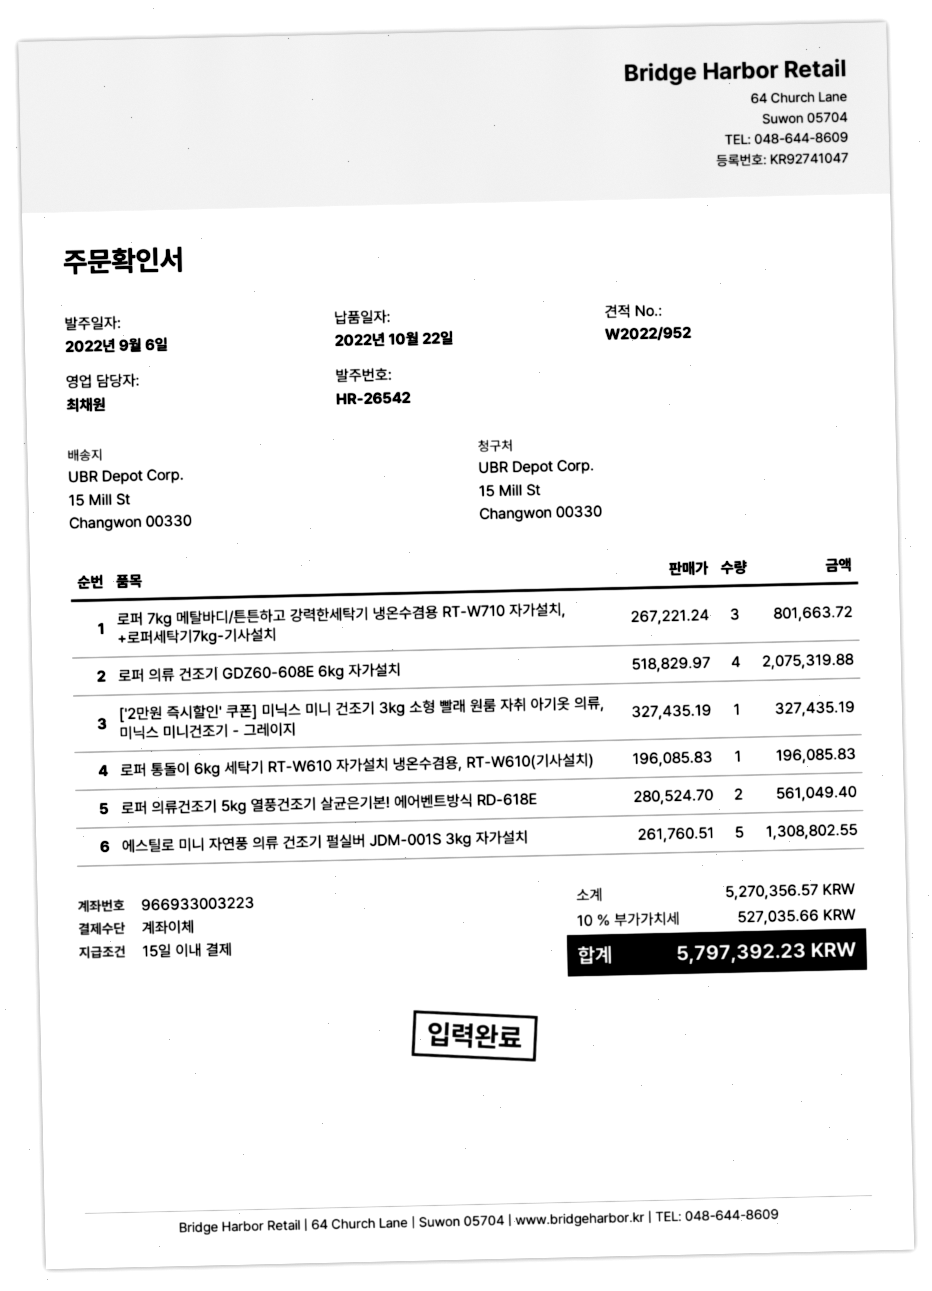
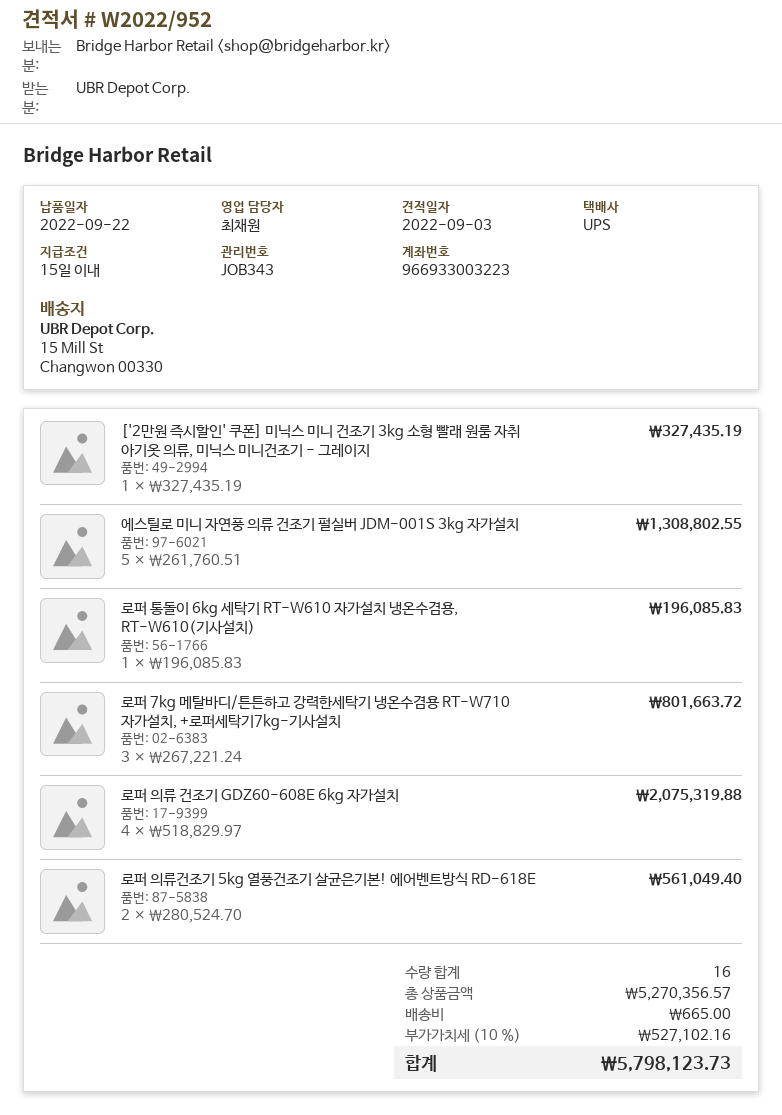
delivery date: 2022-10-22 -> 2022-09-22
shipping: none -> 665.00
tax: 10% = 527035.66 -> 10% = 527102.16
total: 5797392.23 -> 5798123.73

